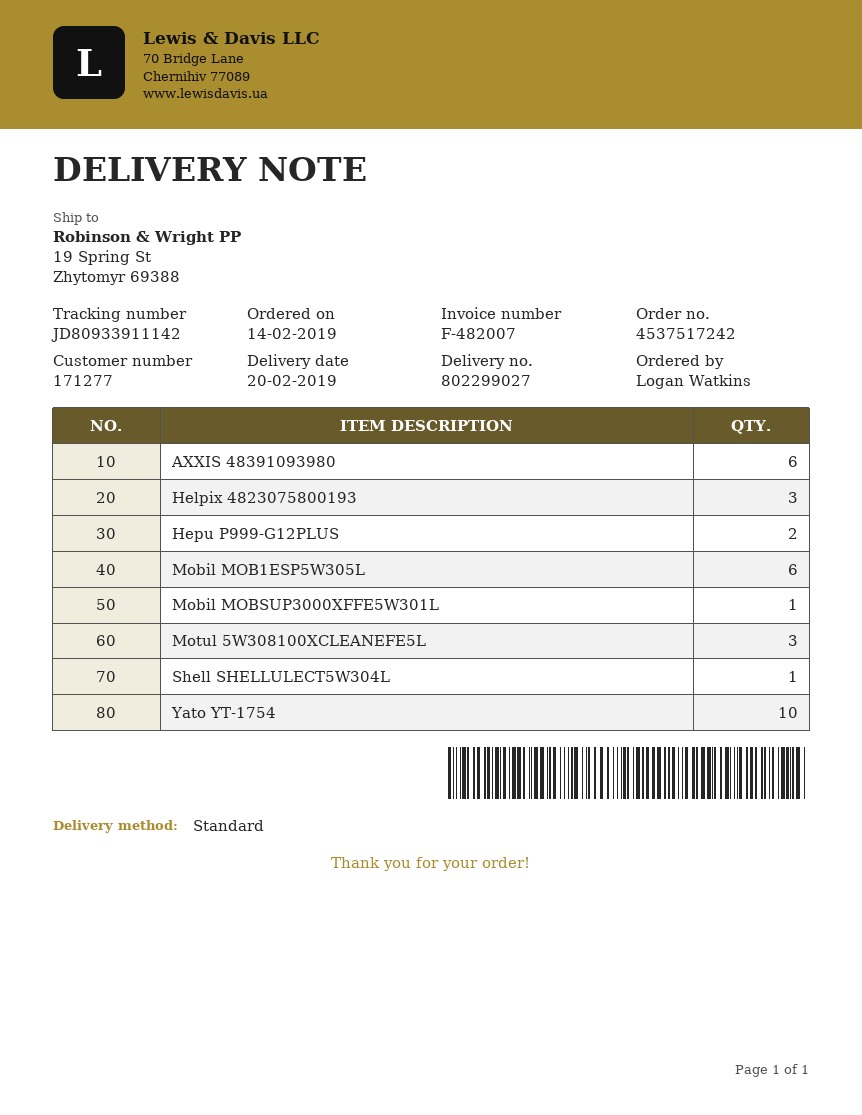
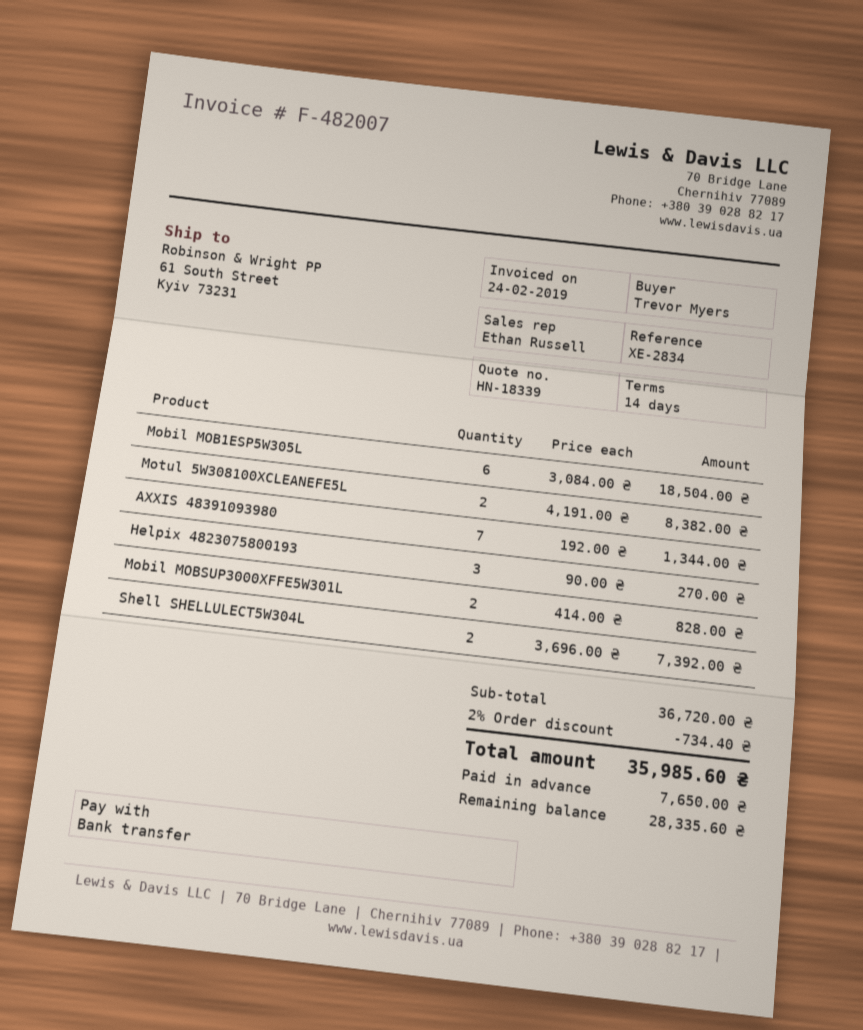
ordered by: Logan Watkins -> Trevor Myers
ship to: 19 Spring St, Zhytomyr 69388 -> 61 South Street, Kyiv 73231
AXXIS 48391093980: 6 -> 7
Hepu P999-G12PLUS: 2 -> none
Mobil MOBSUP3000XFFE5W301L: 1 -> 2
Motul 5W308100XCLEANEFE5L: 3 -> 2
Shell SHELLULECT5W304L: 1 -> 2
Yato YT-1754: 10 -> none

